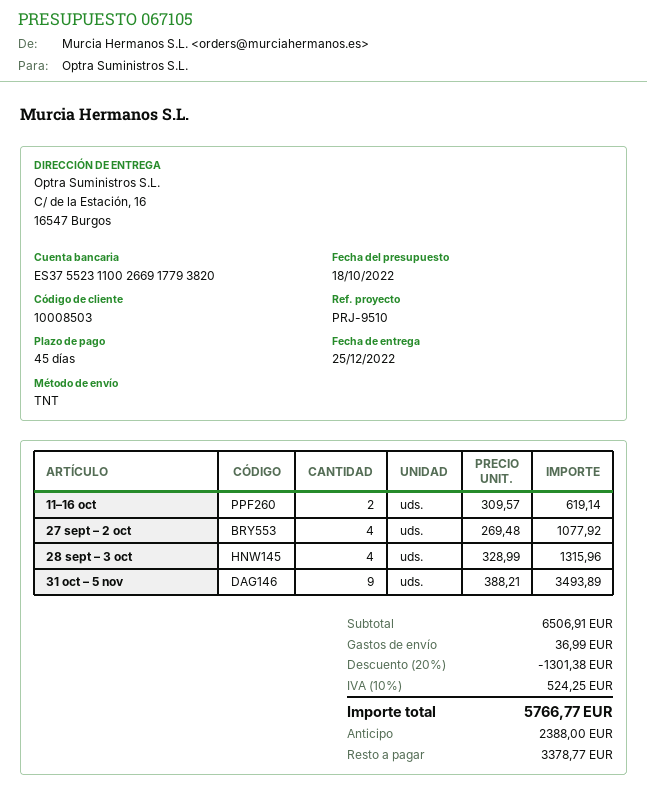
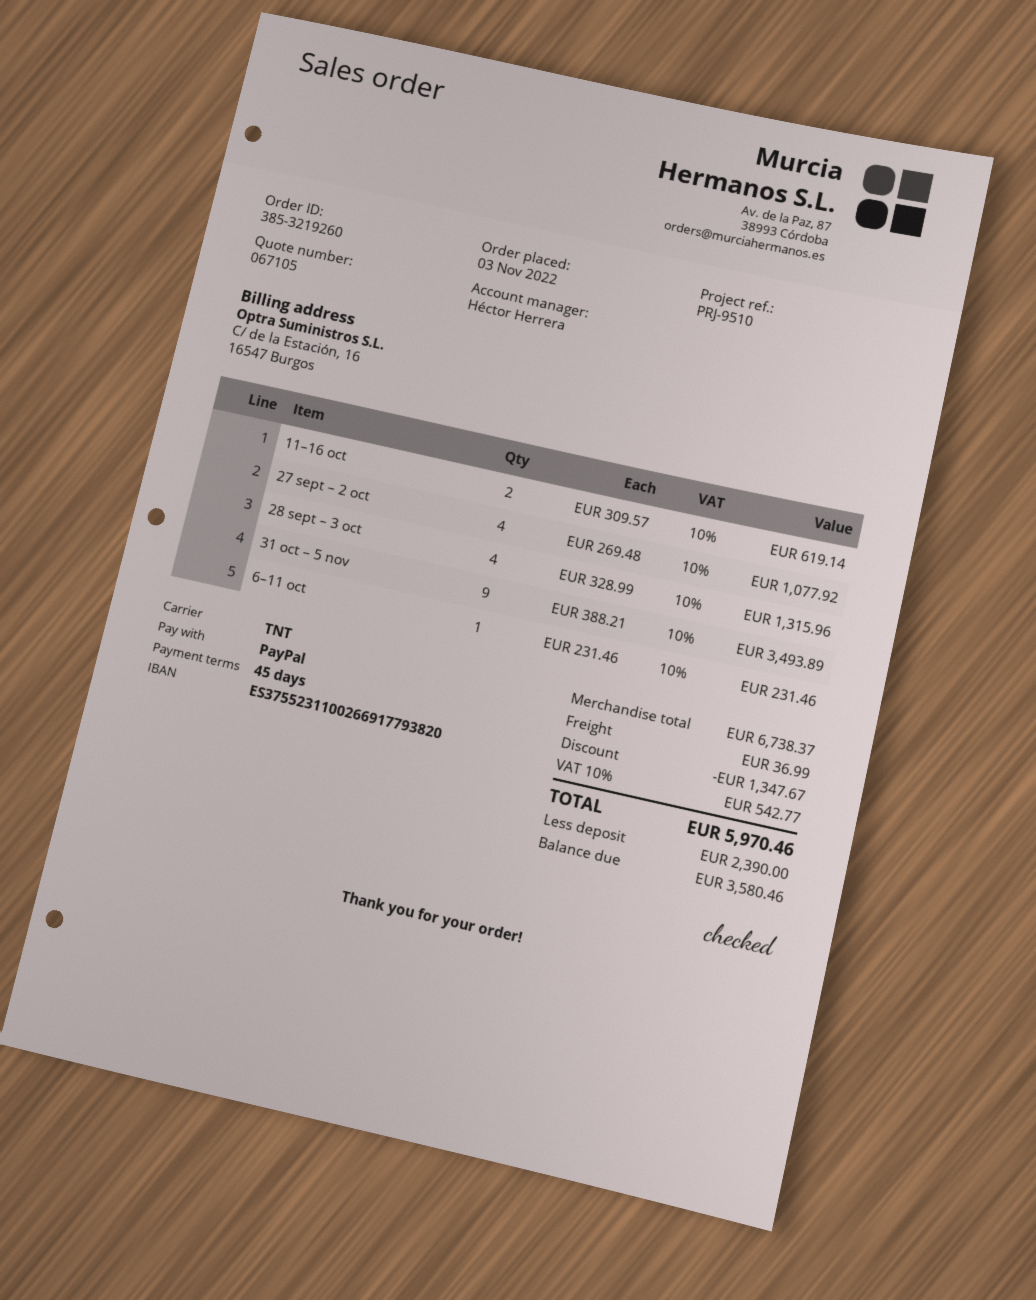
6–11 oct: none -> 1 x 231.46 = 231.46
subtotal: 6506.91 -> 6738.37
discount: 1301.38 -> 1347.67
tax: 10% = 524.25 -> 10% = 542.77
total: 5766.77 -> 5970.46
deposit: 2388.00 -> 2390.00
balance: 3378.77 -> 3580.46

